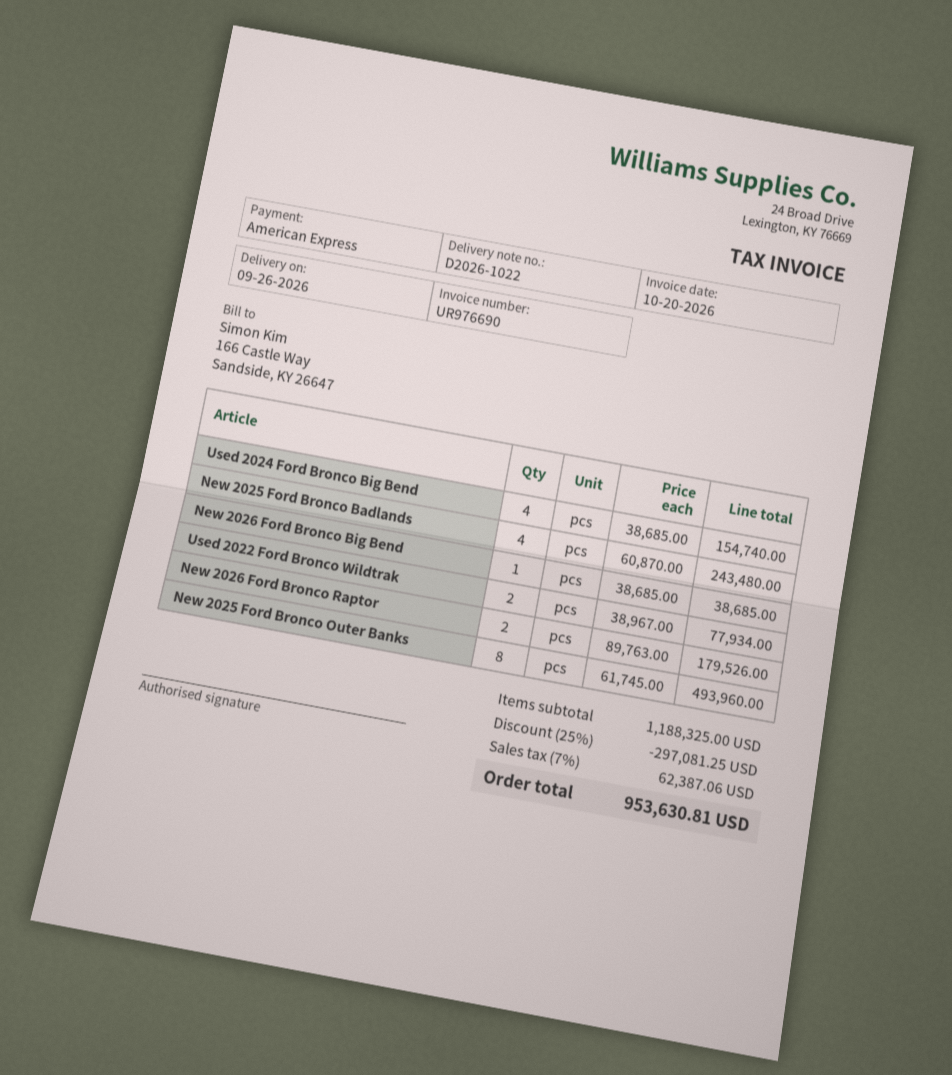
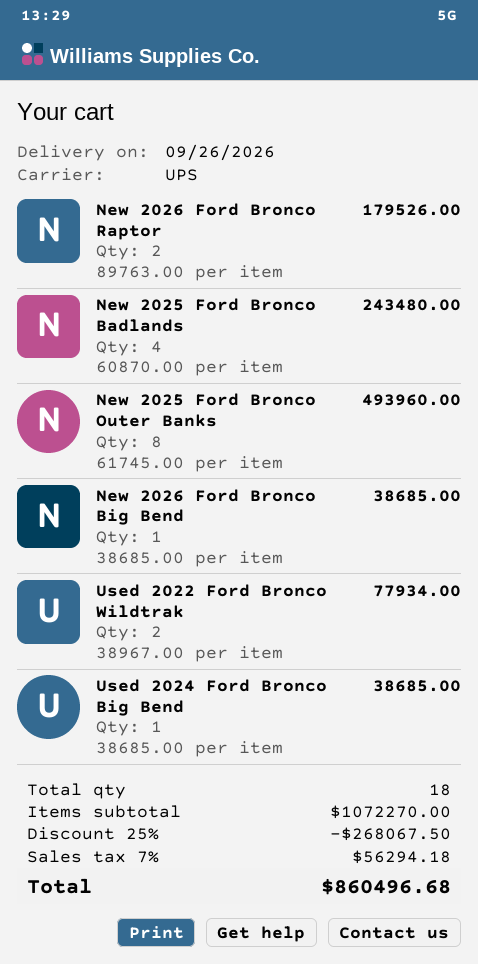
Used 2024 Ford Bronco Big Bend: 4 x 38685.00 = 154740.00 -> 1 x 38685.00 = 38685.00
subtotal: 1188325.00 -> 1072270.00
discount: 25% = 297081.25 -> 25% = 268067.50
tax: 7% = 62387.06 -> 7% = 56294.18
total: 953630.81 -> 860496.68

